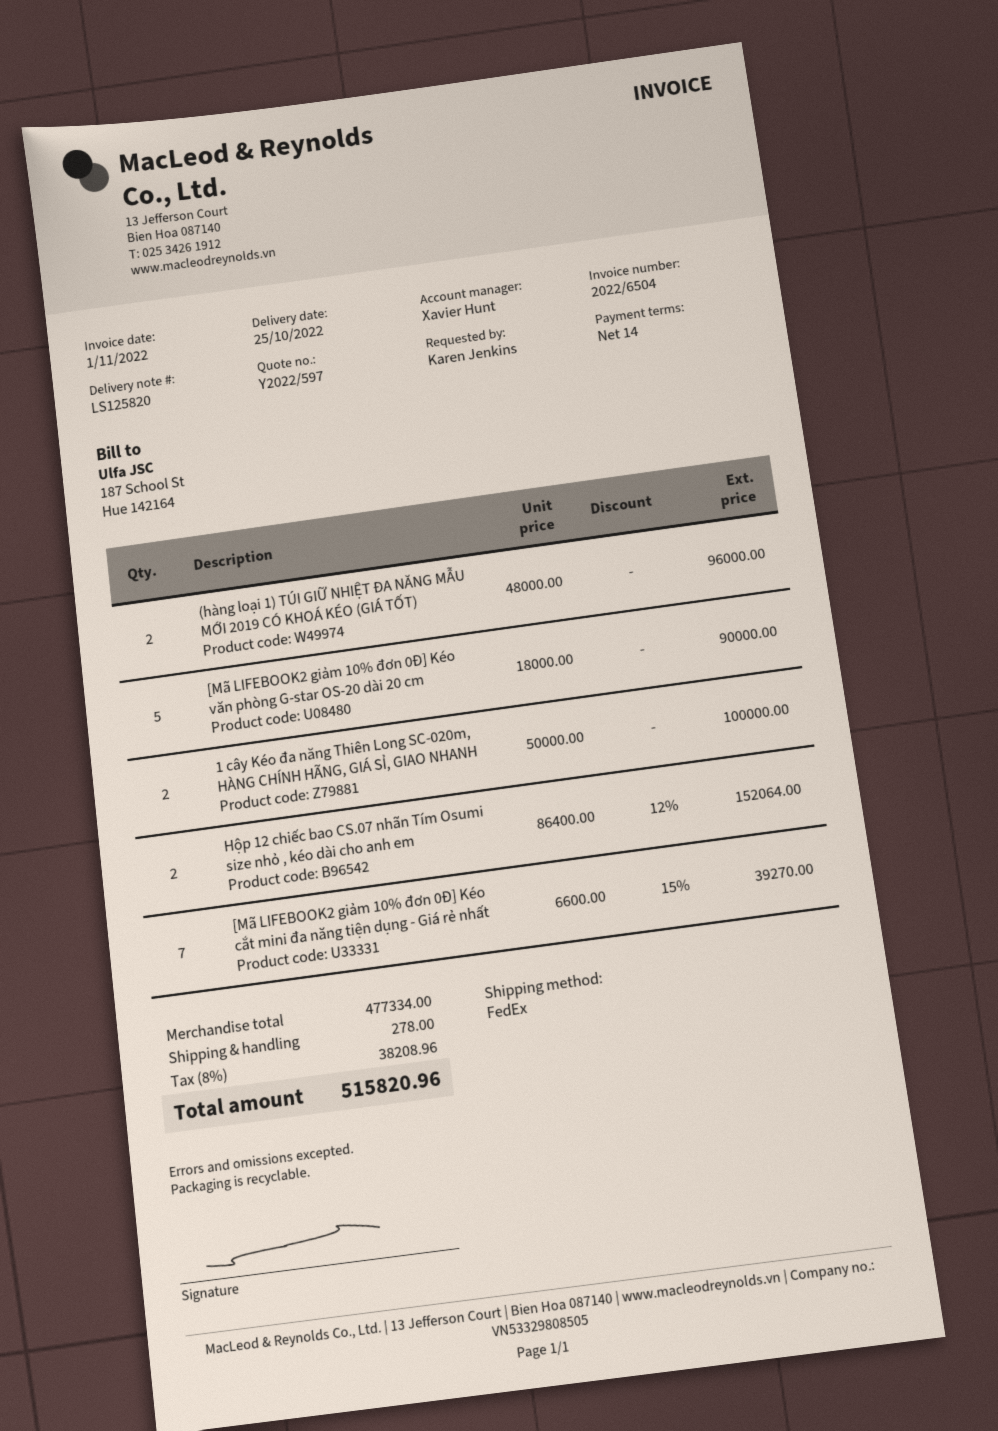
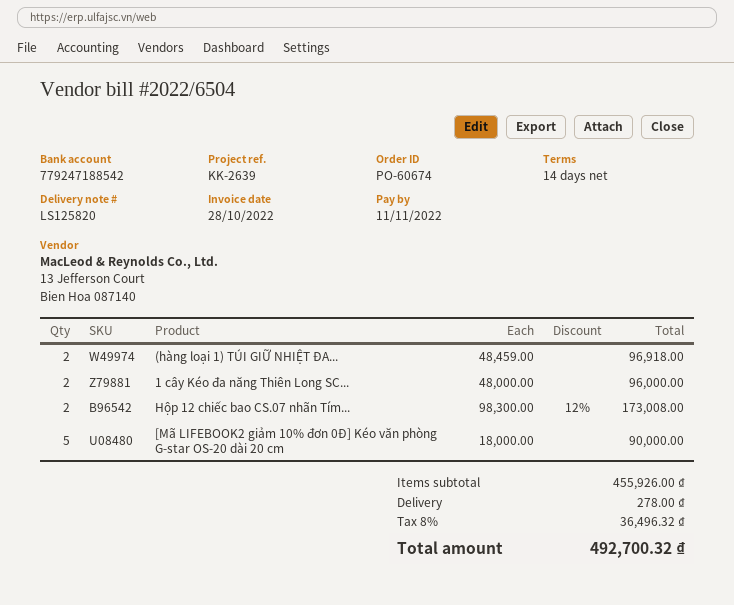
invoice date: 2022-11-01 -> 2022-10-28
(hàng loại 1) TÚI GIỮ NHIỆT ĐA NĂNG MẪU MỚI 2019 CÓ KHOÁ KÉO (GIÁ TỐT): 2 x 48000.00 = 96000.00 -> 2 x 48459.00 = 96918.00
1 cây Kéo đa năng Thiên Long SC-020m, HÀNG CHÍNH HÃNG, GIÁ SỈ, GIAO NHANH: 2 x 50000.00 = 100000.00 -> 2 x 48000.00 = 96000.00
Hộp 12 chiếc bao CS.07 nhãn Tím Osumi size nhỏ , kéo dài cho anh em: 2 x 86400.00 - 12% = 152064.00 -> 2 x 98300.00 - 12% = 173008.00
[Mã LIFEBOOK2 giảm 10% đơn 0Đ] Kéo cắt mini đa năng tiện dụng - Giá rẻ nhất: 7 x 6600.00 - 15% = 39270.00 -> none
subtotal: 477334.00 -> 455926.00
tax: 8% = 38208.96 -> 8% = 36496.32
total: 515820.96 -> 492700.32

